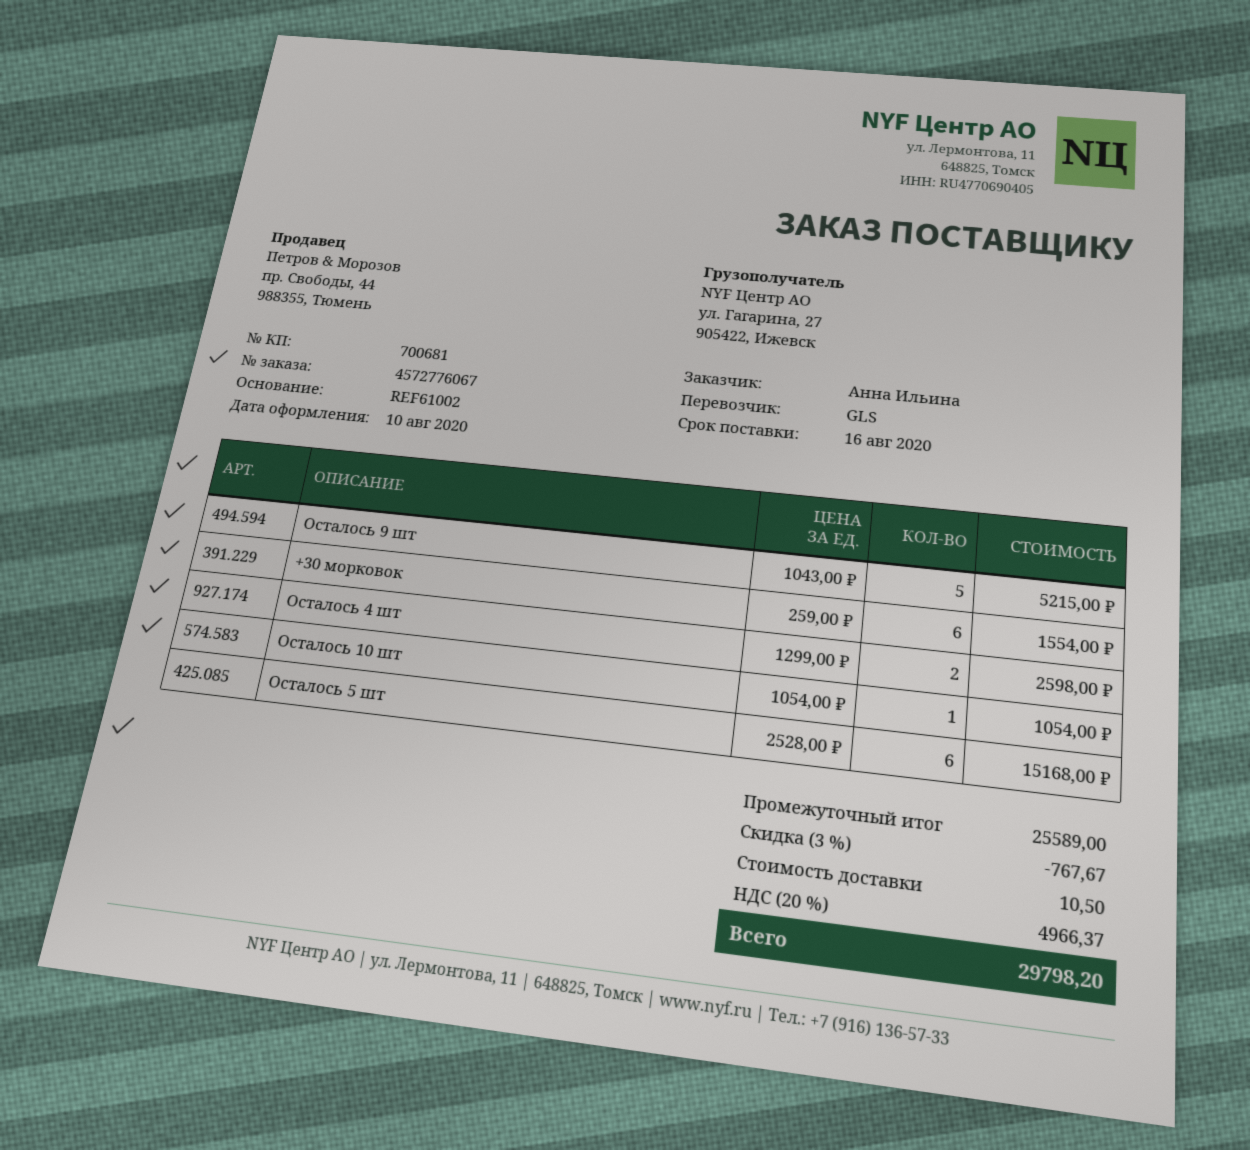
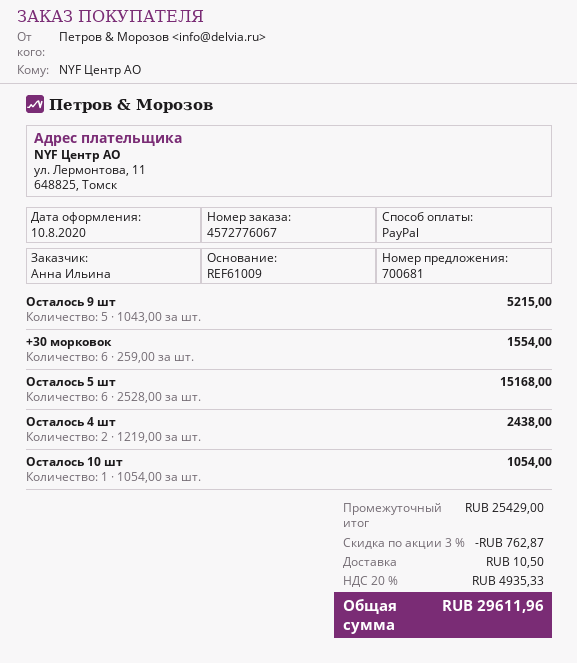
reference: REF61002 -> REF61009
Осталось 4 шт: 2 x 1299.00 = 2598.00 -> 2 x 1219.00 = 2438.00
subtotal: 25589.00 -> 25429.00
discount: 3% = 767.67 -> 3% = 762.87
tax: 20% = 4966.37 -> 20% = 4935.33
total: 29798.20 -> 29611.96

